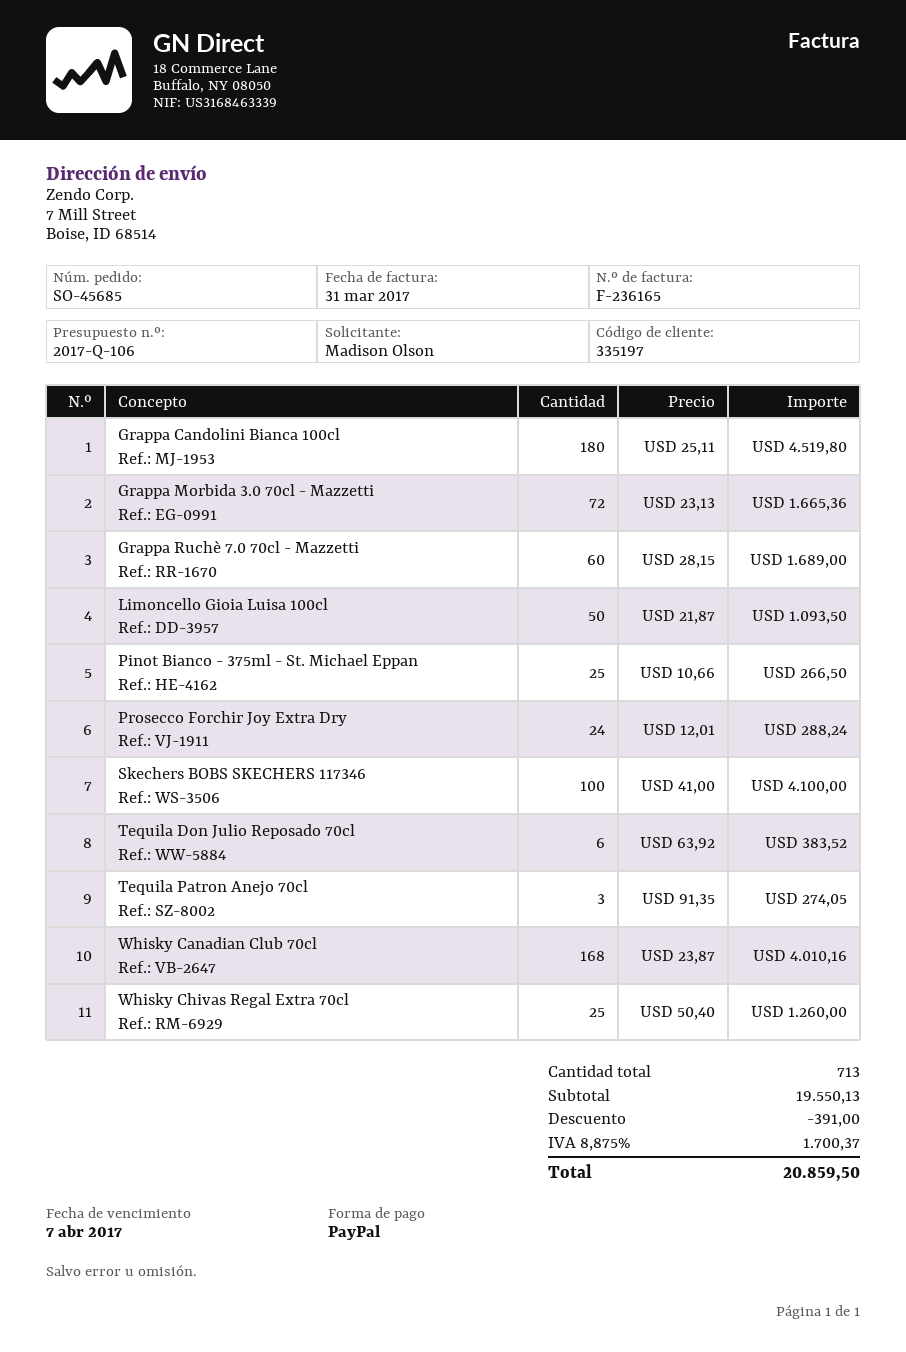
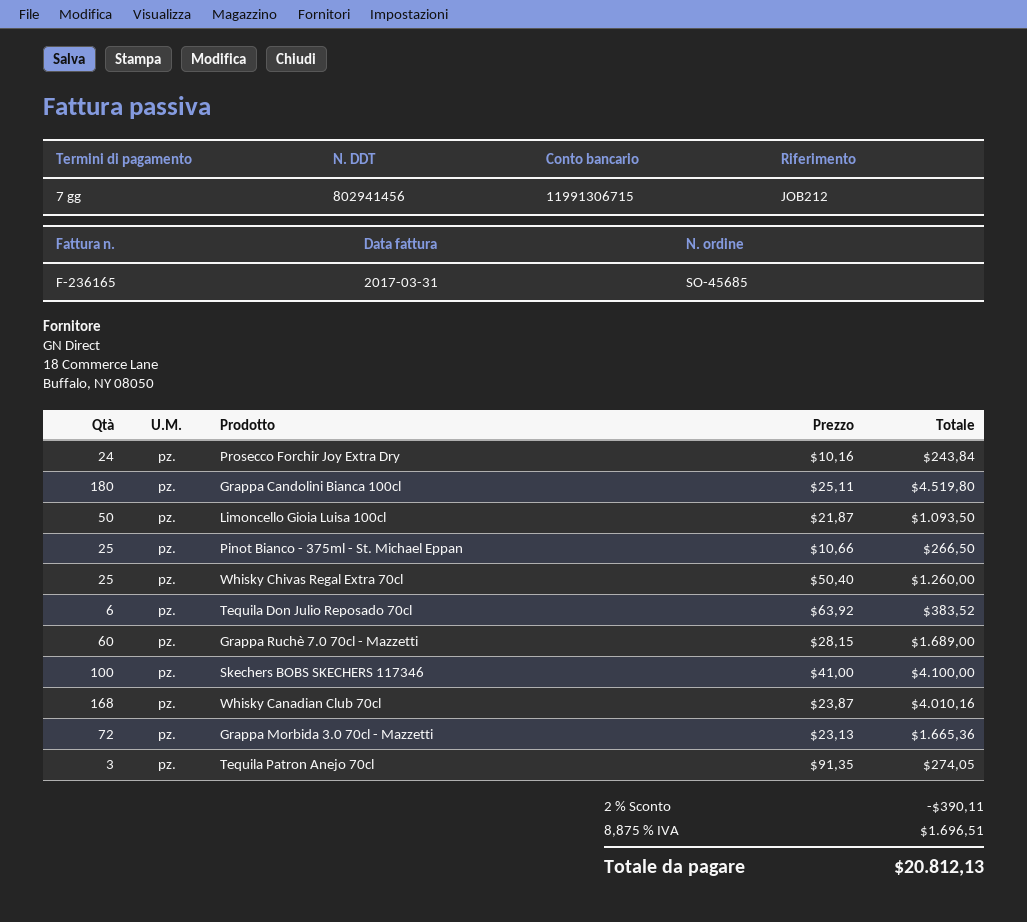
Prosecco Forchir Joy Extra Dry: 24 x 12.01 = 288.24 -> 24 x 10.16 = 243.84
discount: 391.00 -> 390.11
tax: 8.875% = 1700.37 -> 8.875% = 1696.51
total: 20859.50 -> 20812.13

